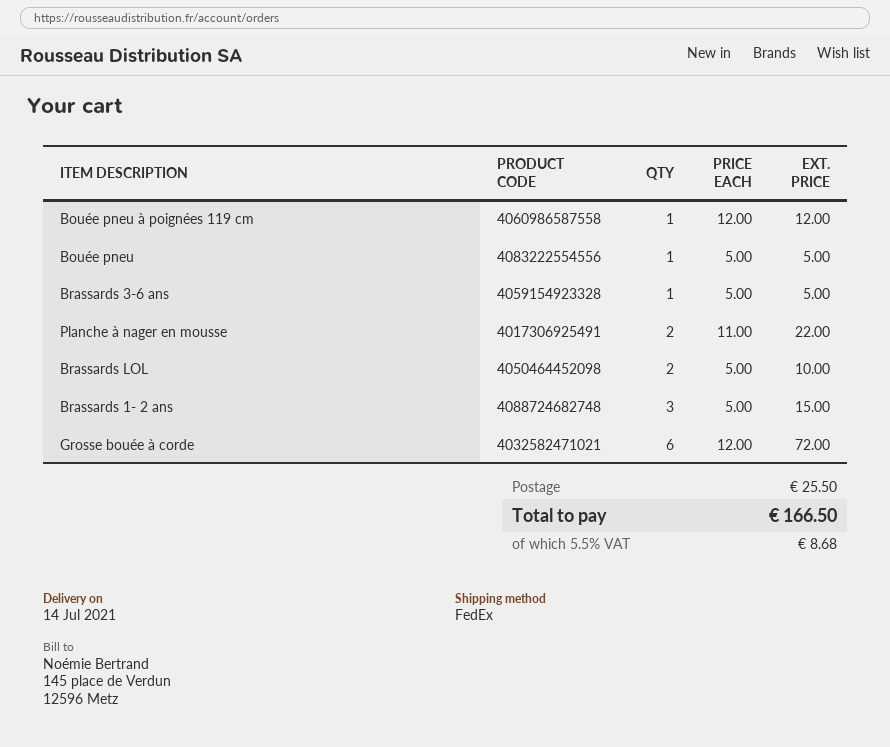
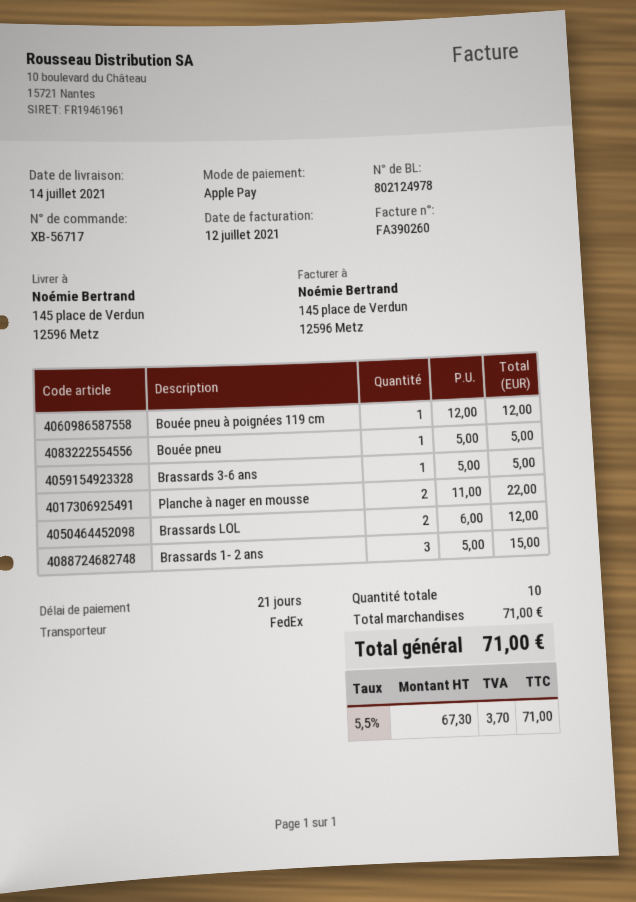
Brassards LOL: 2 x 5.00 = 10.00 -> 2 x 6.00 = 12.00
Grosse bouée à corde: 6 x 12.00 = 72.00 -> none
shipping: 25.50 -> none
tax: 5.5% = 8.68 -> 5.5% = 3.70
total: 166.50 -> 71.00

